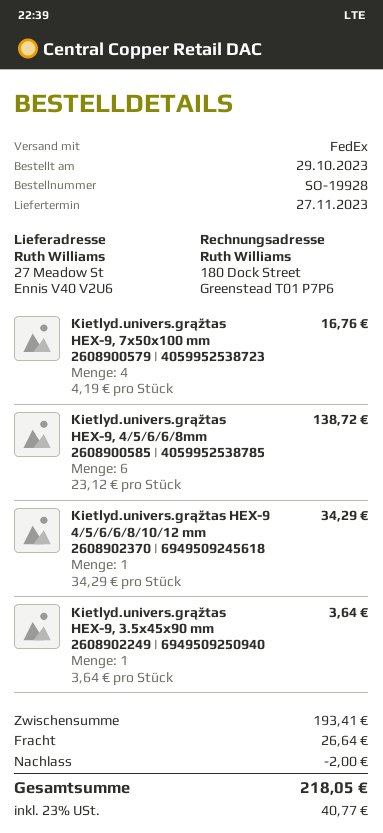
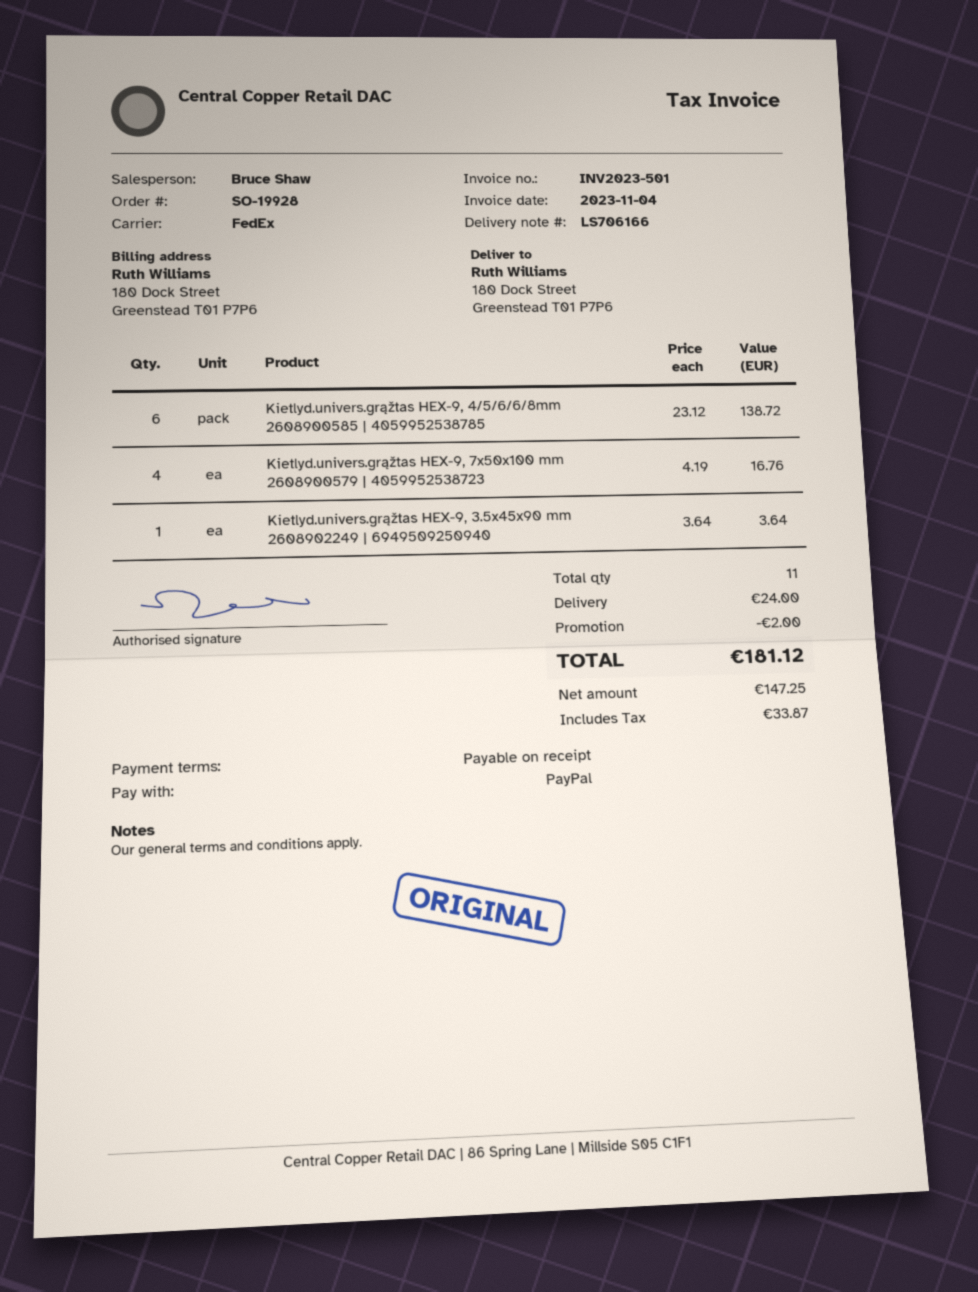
ship to: 27 Meadow St, Ennis V40 V2U6 -> 180 Dock Street, Greenstead T01 P7P6
Kietlyd.univers.grąžtas HEX-9 4/5/6/6/8/10/12 mm 2608902370 | 6949509245618: 1 x 34.29 = 34.29 -> none
shipping: 26.64 -> 24.00
tax: 40.77 -> 33.87
total: 218.05 -> 181.12

